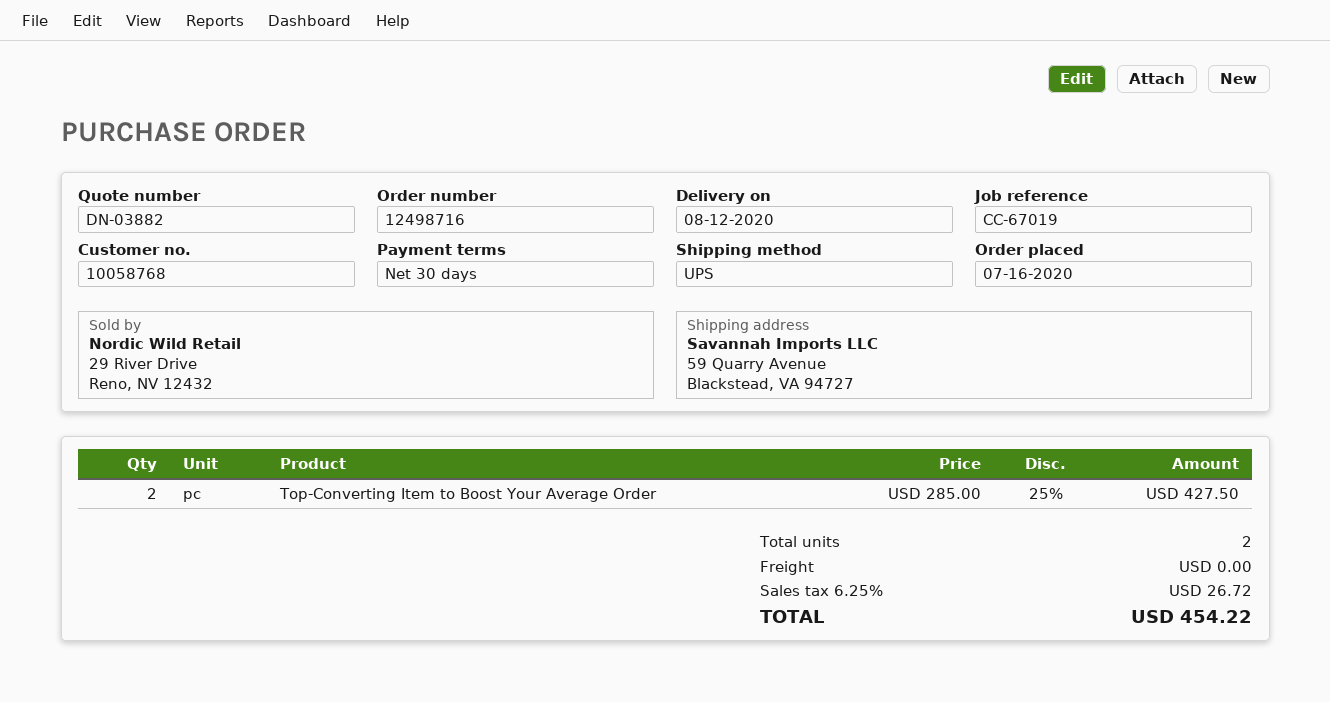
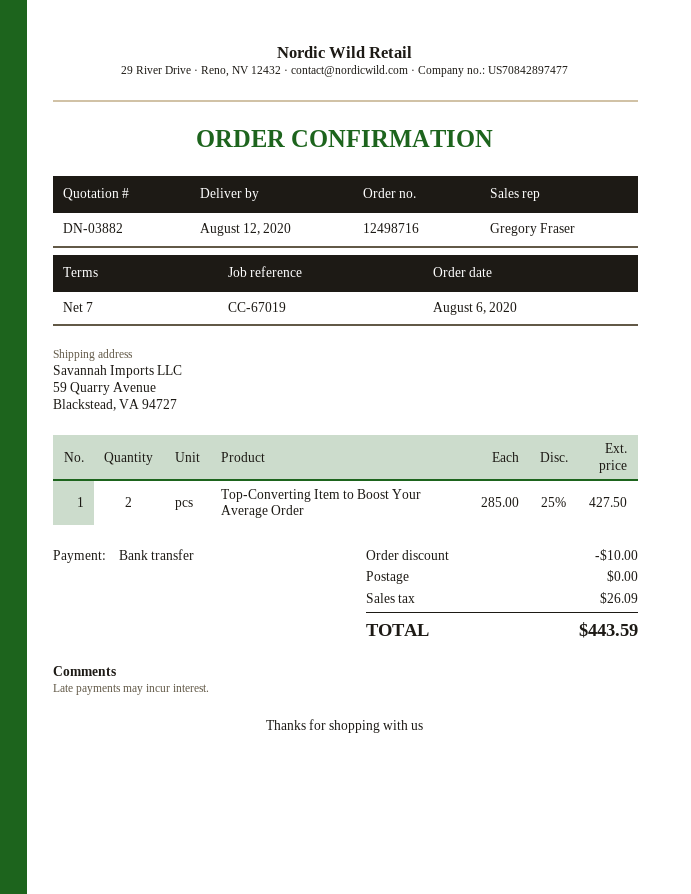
order date: 2020-07-16 -> 2020-08-06
payment terms: 30 days -> 7 days
discount: none -> 10.00
tax: 26.72 -> 26.09
total: 454.22 -> 443.59

